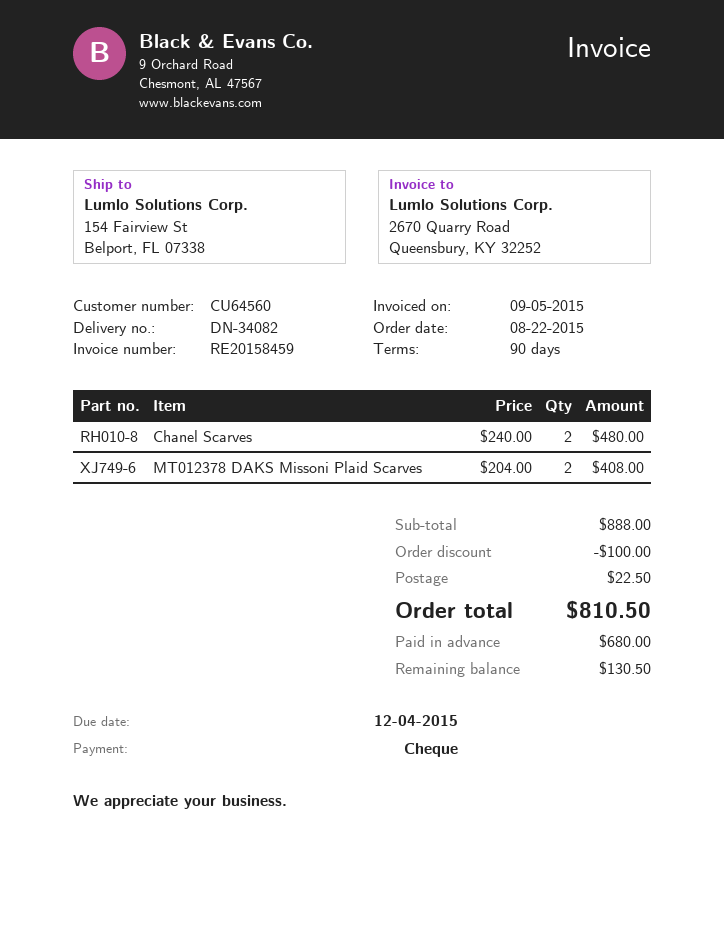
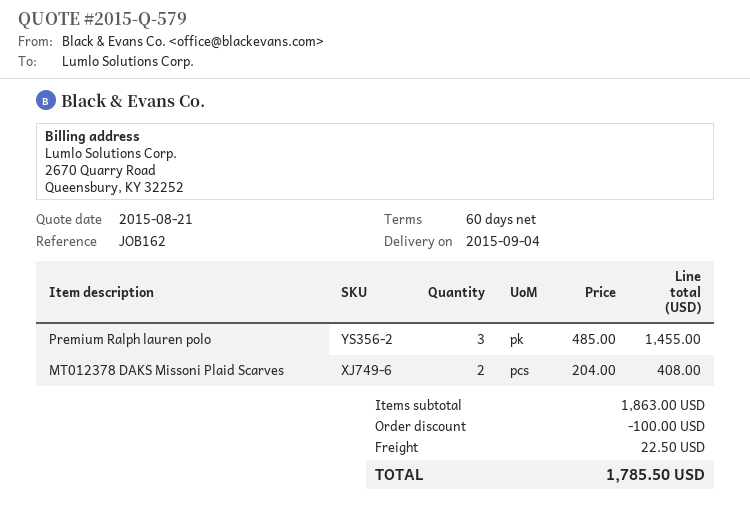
payment terms: 90 days -> 60 days
Chanel Scarves: 2 x 240.00 = 480.00 -> none
Premium Ralph lauren polo: none -> 3 x 485.00 = 1455.00
subtotal: 888.00 -> 1863.00
total: 810.50 -> 1785.50

